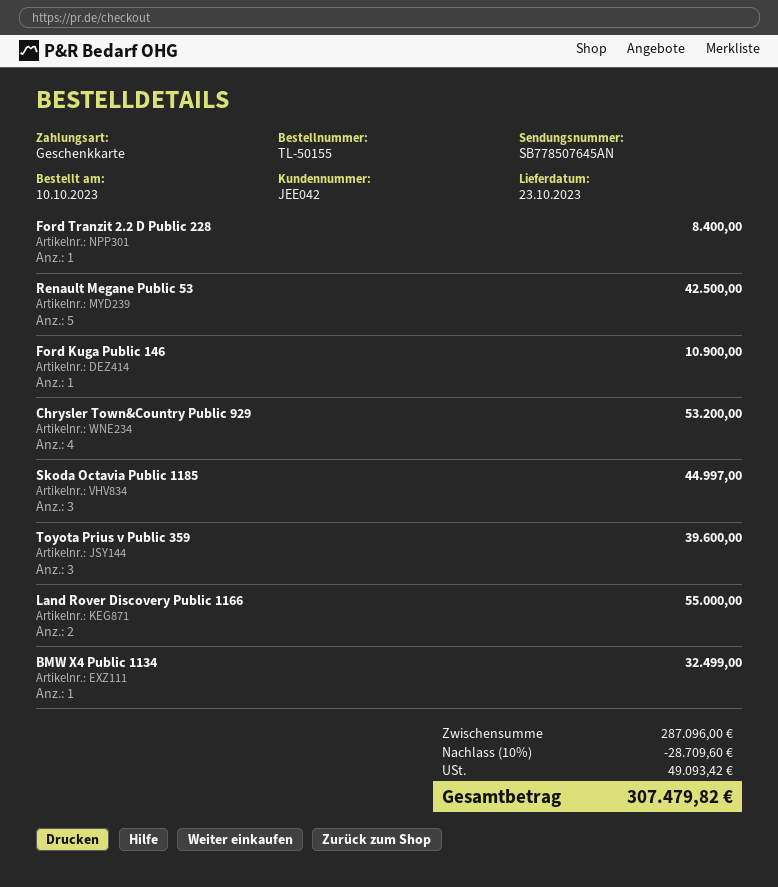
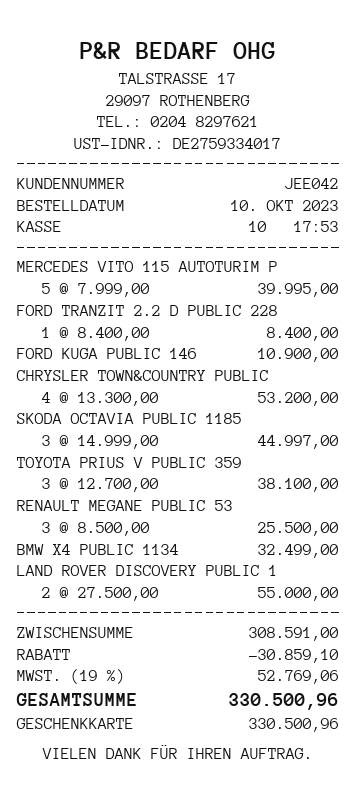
Renault Megane Public 53: 5 for 42500.00 -> 3 for 25500.00
Toyota Prius v Public 359: 3 for 39600.00 -> 3 for 38100.00
MERCEDES VITO 115 AUTOTURIM P: none -> 5 for 39995.00
subtotal: 287096.00 -> 308591.00
discount: 28709.60 -> 30859.10
tax: 49093.42 -> 52769.06
total: 307479.82 -> 330500.96

